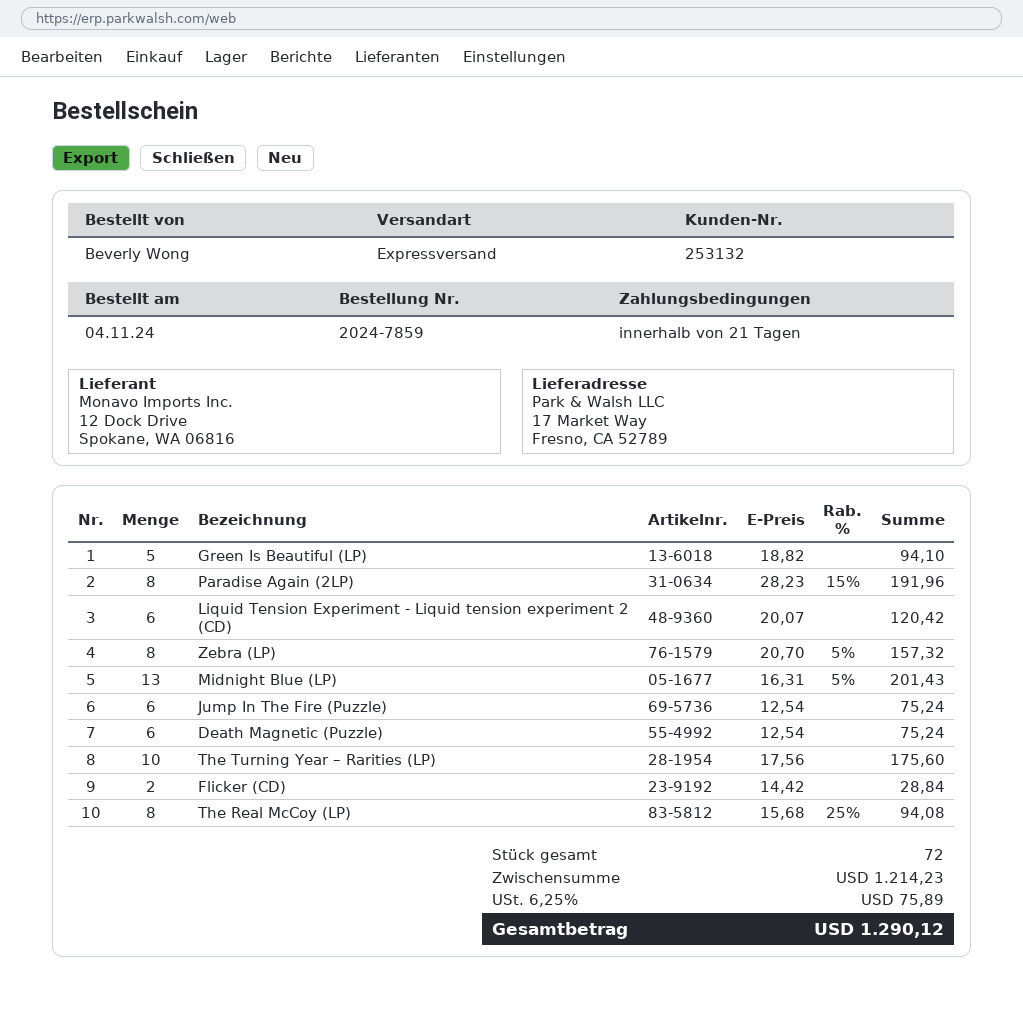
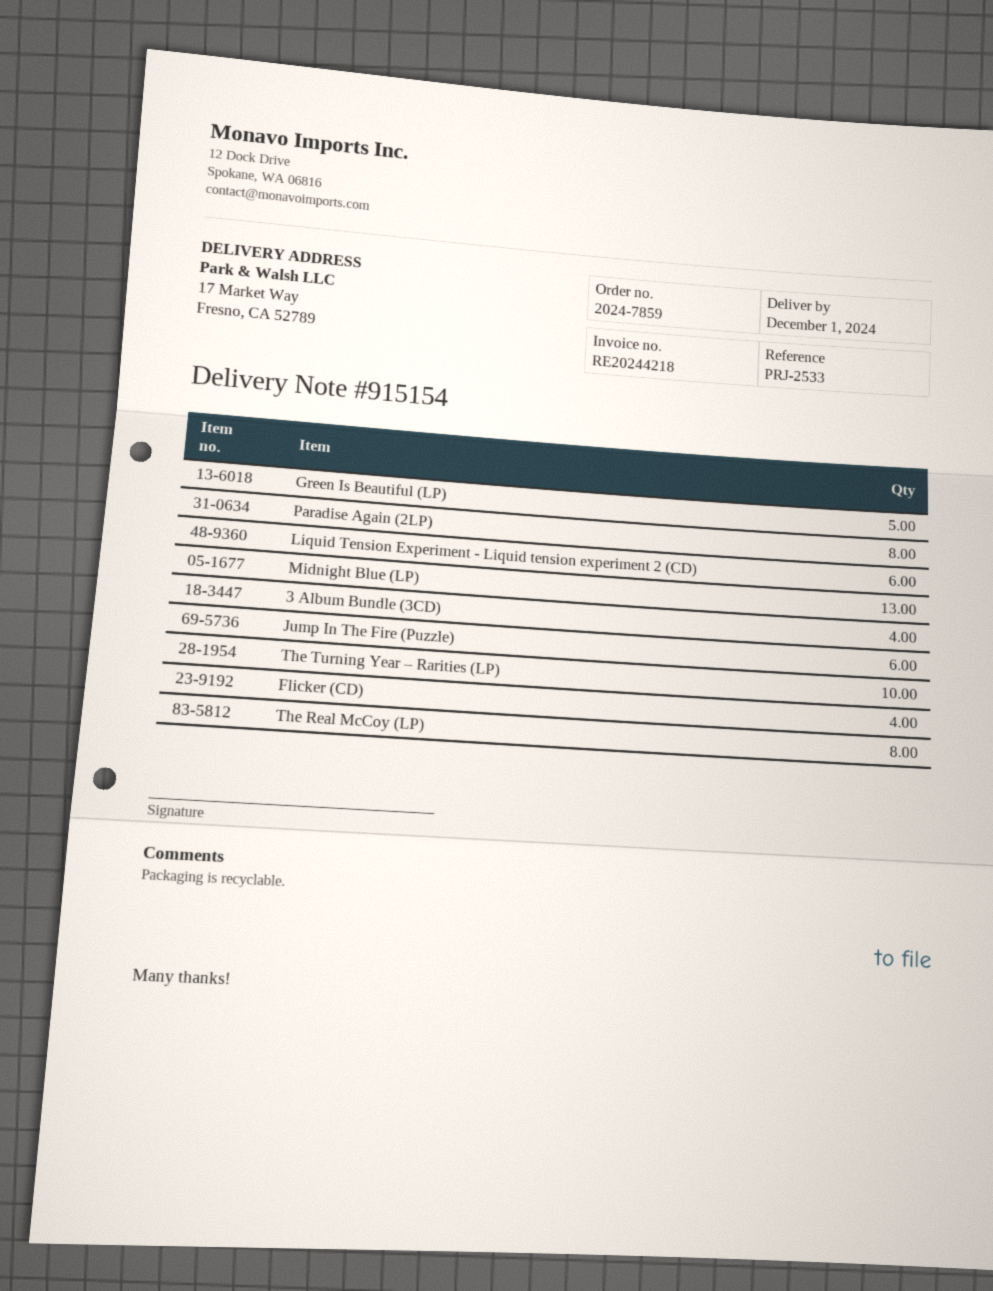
Zebra (LP): 8 -> none
Death Magnetic (Puzzle): 6 -> none
Flicker (CD): 2 -> 4
3 Album Bundle (3CD): none -> 4

